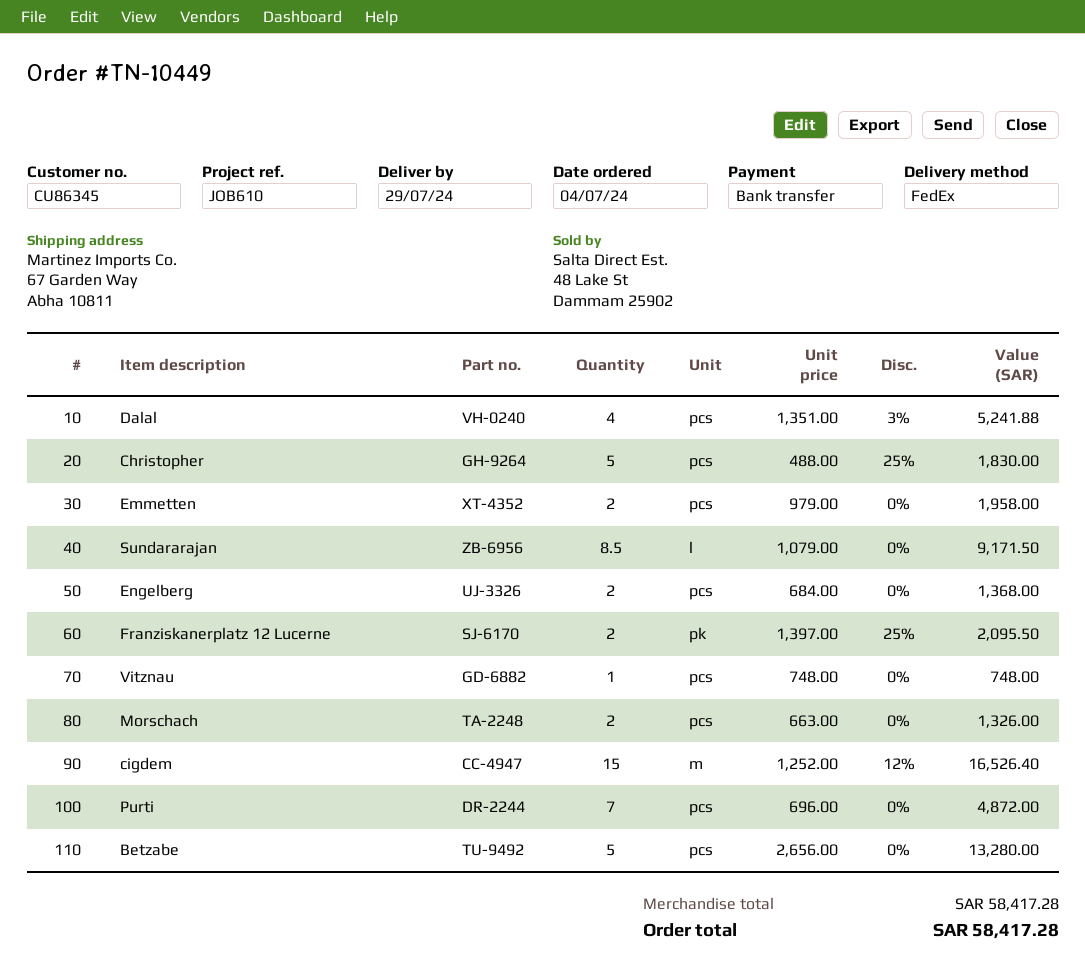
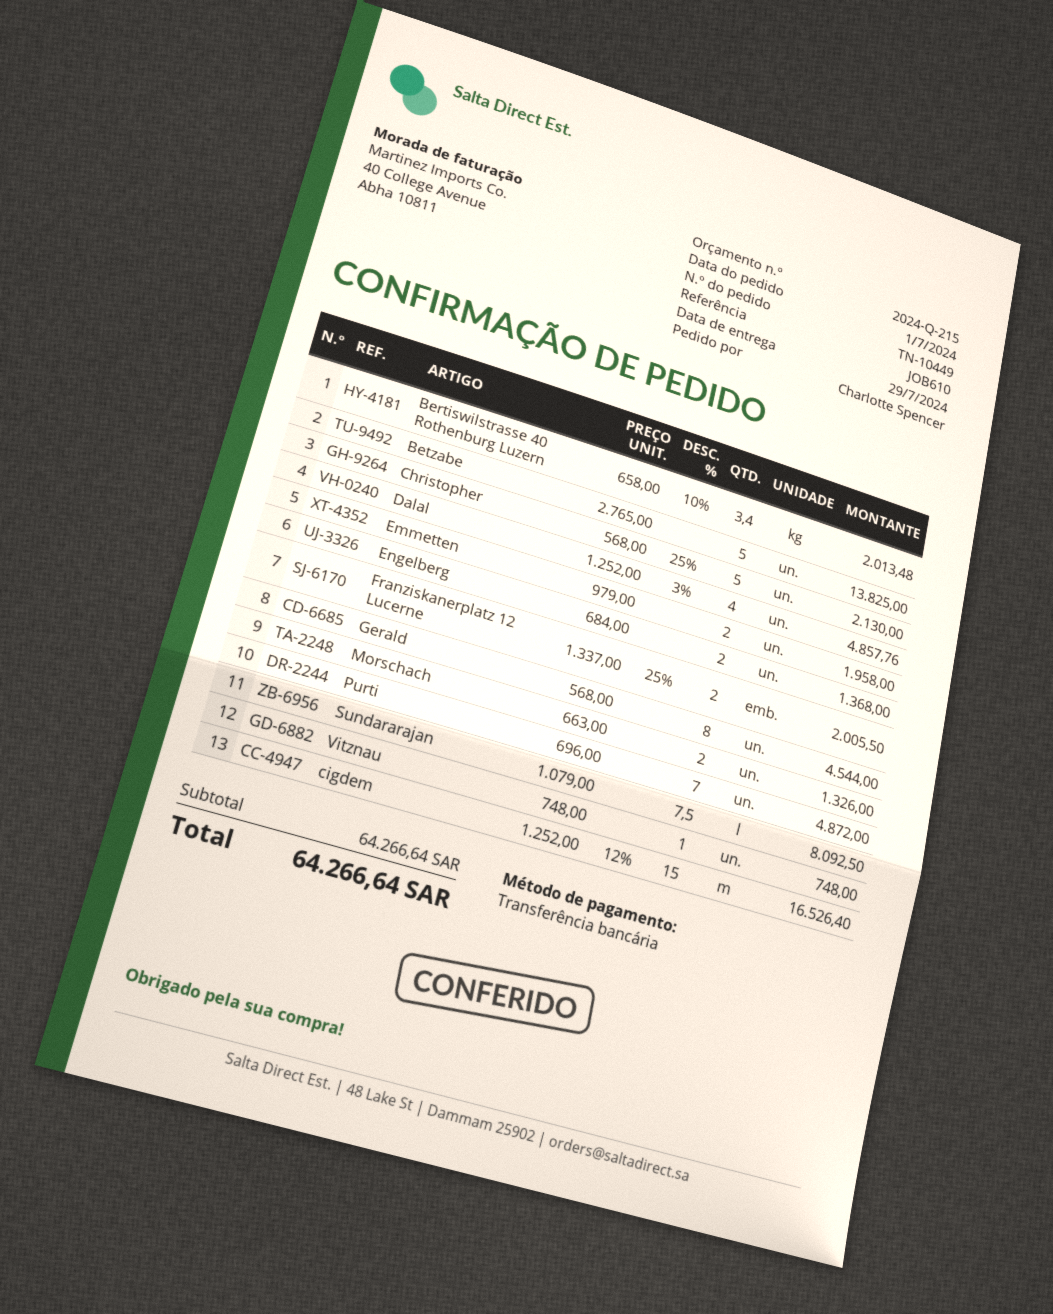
order date: 2024-07-04 -> 2024-07-01
Dalal: 4 x 1351.00 - 3% = 5241.88 -> 4 x 1252.00 - 3% = 4857.76
Christopher: 5 x 488.00 - 25% = 1830.00 -> 5 x 568.00 - 25% = 2130.00
Sundararajan: 8.5 x 1079.00 = 9171.50 -> 7.5 x 1079.00 = 8092.50
Franziskanerplatz 12 Lucerne: 2 x 1397.00 - 25% = 2095.50 -> 2 x 1337.00 - 25% = 2005.50
Betzabe: 5 x 2656.00 = 13280.00 -> 5 x 2765.00 = 13825.00
Bertiswilstrasse 40 Rothenburg Luzern: none -> 3.4 x 658.00 - 10% = 2013.48
Gerald: none -> 8 x 568.00 = 4544.00
subtotal: 58417.28 -> 64266.64
total: 58417.28 -> 64266.64

